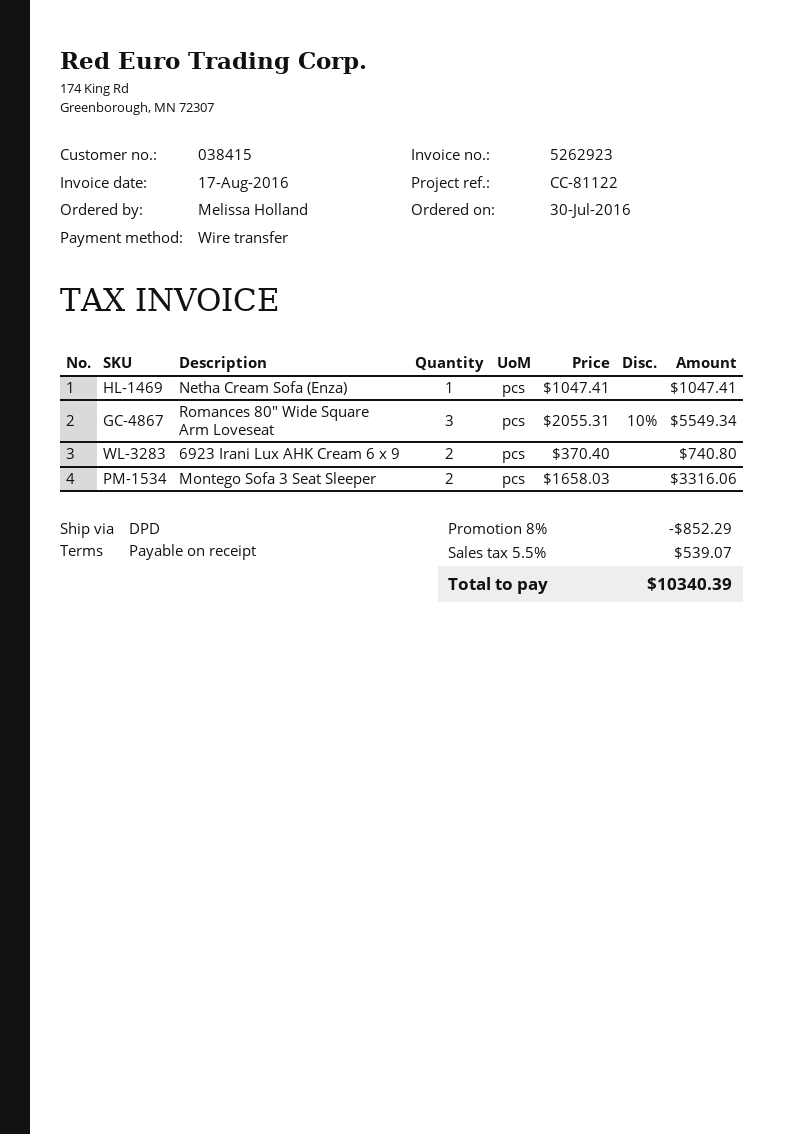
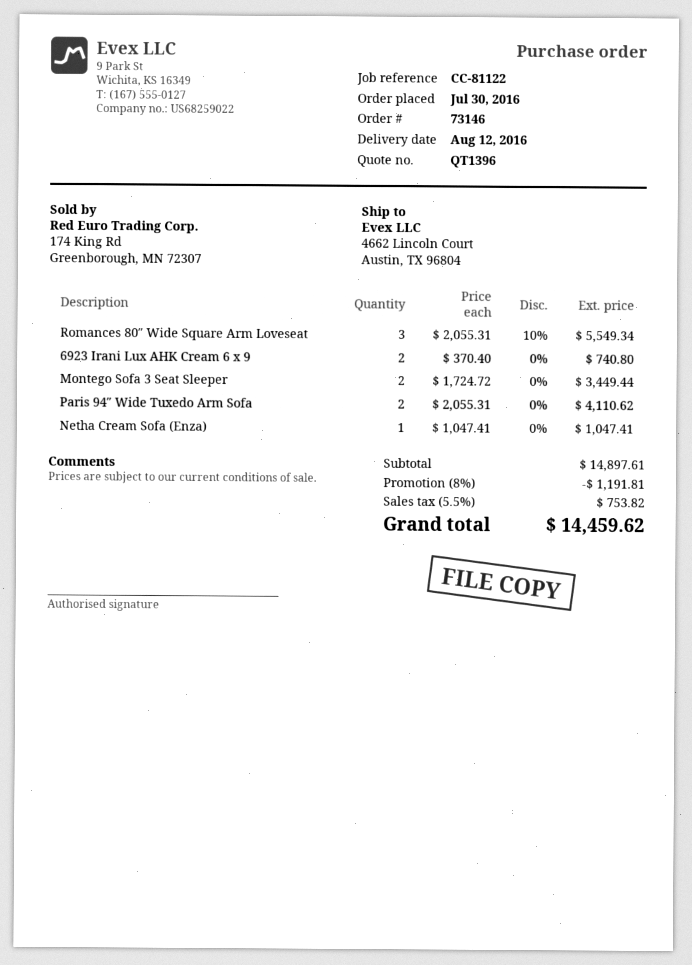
Montego Sofa 3 Seat Sleeper: 2 x 1658.03 = 3316.06 -> 2 x 1724.72 = 3449.44
Paris 94″ Wide Tuxedo Arm Sofa: none -> 2 x 2055.31 = 4110.62
discount: 8% = 852.29 -> 8% = 1191.81
tax: 5.5% = 539.07 -> 5.5% = 753.82
total: 10340.39 -> 14459.62

